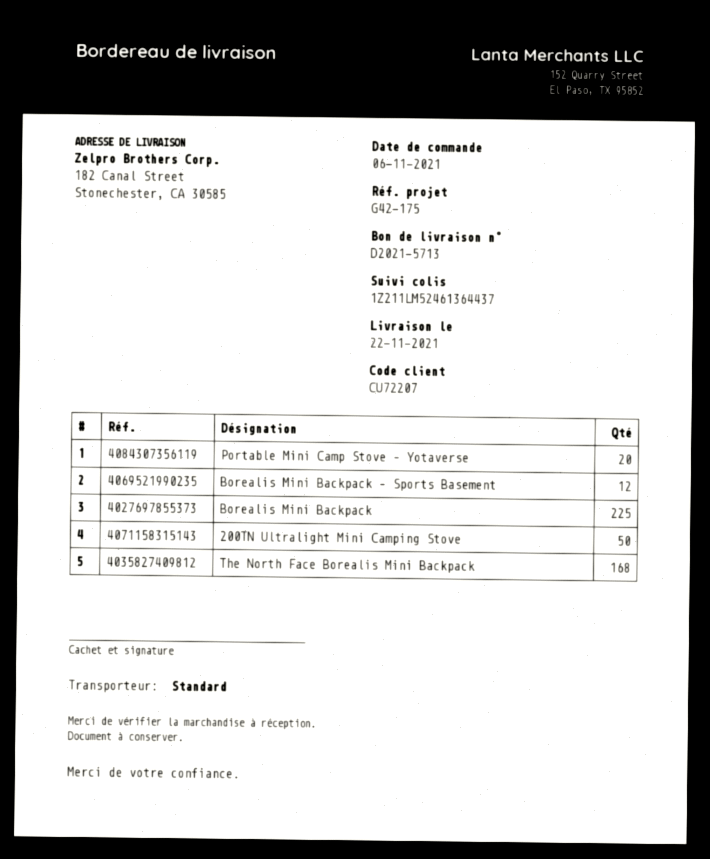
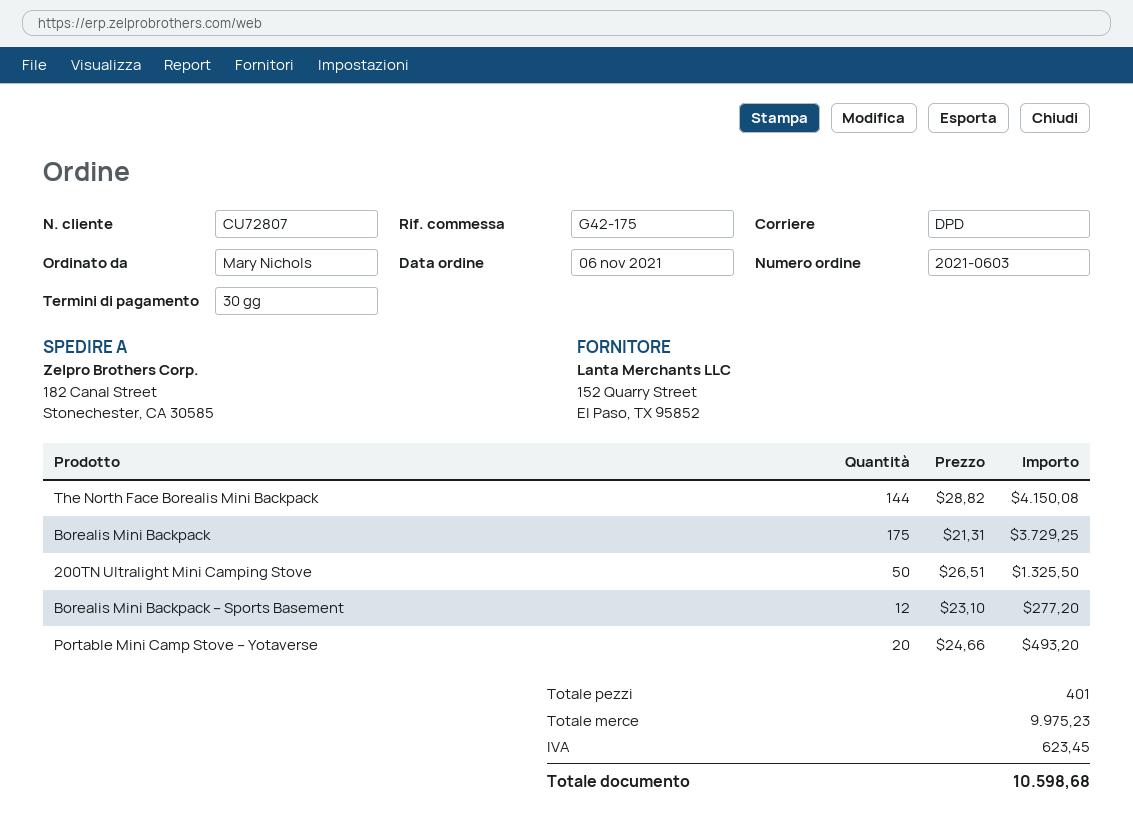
customer number: CU72207 -> CU72807
shipping method: standard -> DPD
Borealis Mini Backpack: 225 -> 175
The North Face Borealis Mini Backpack: 168 -> 144

